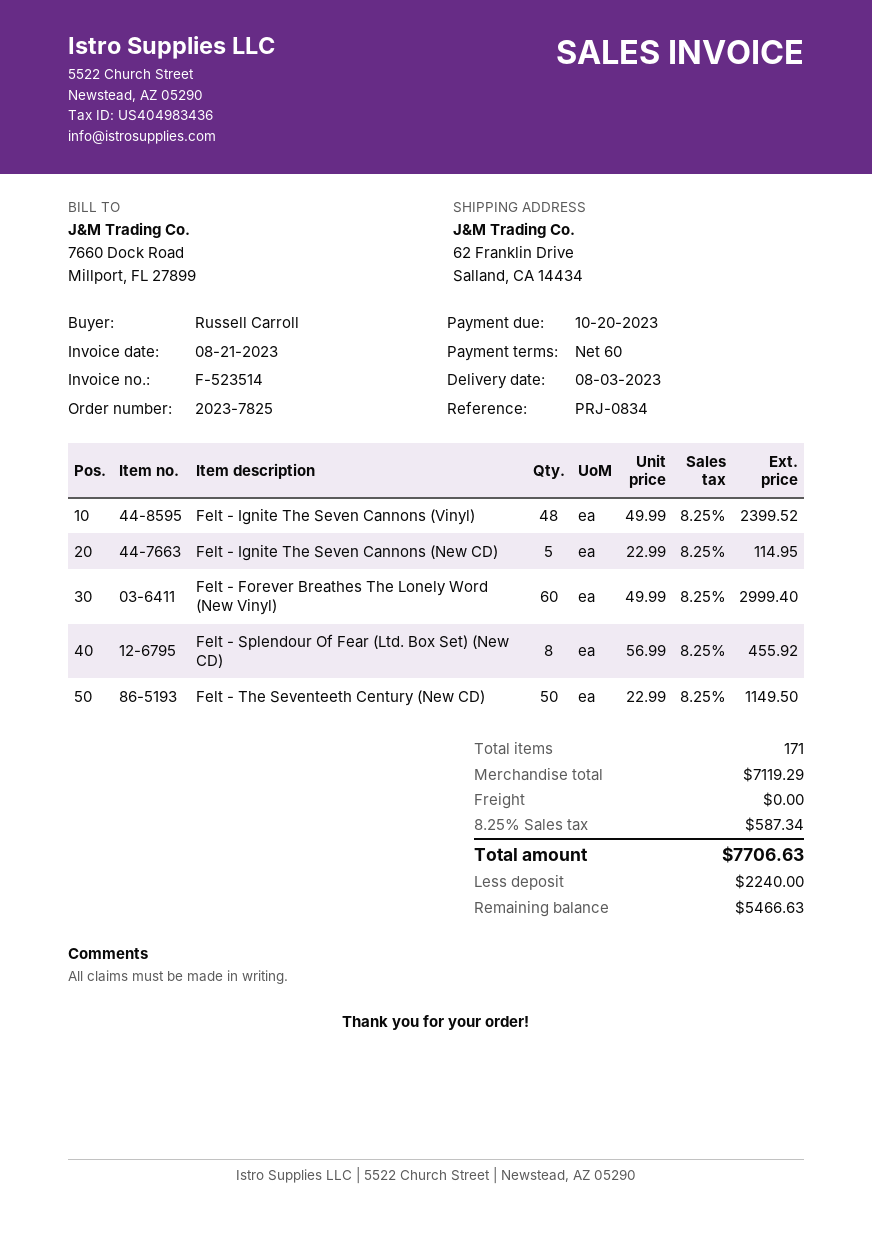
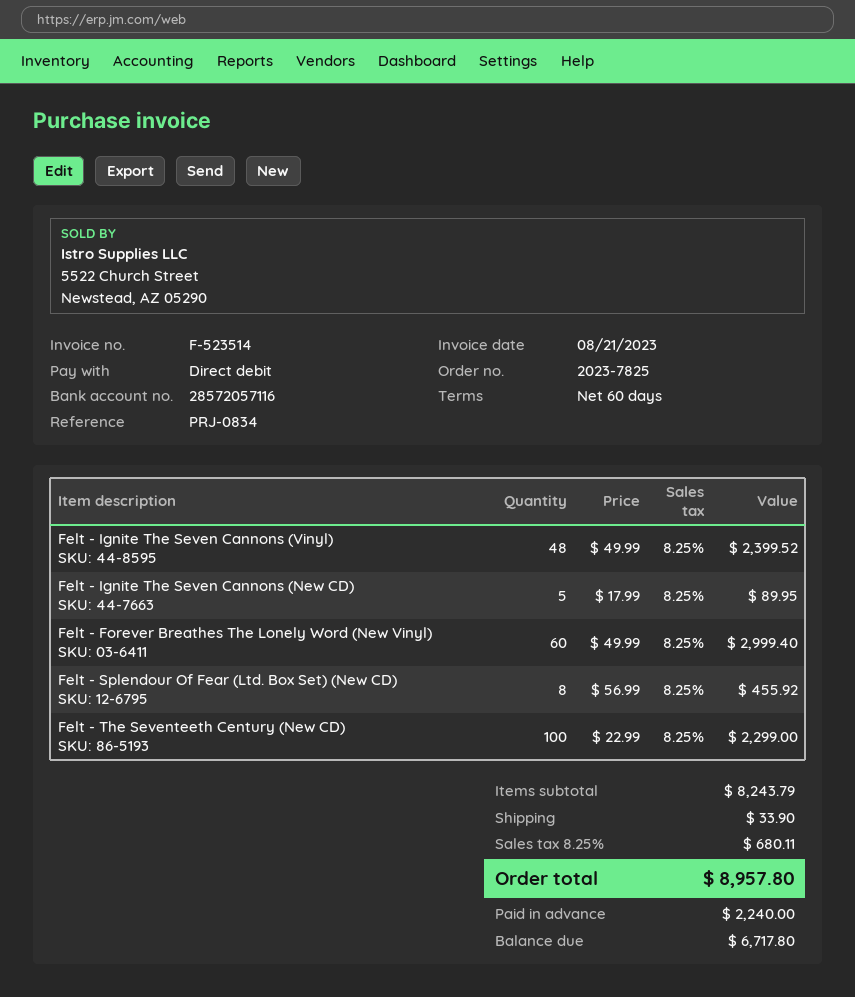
Felt - Ignite The Seven Cannons (New CD): 5 x 22.99 = 114.95 -> 5 x 17.99 = 89.95
Felt - The Seventeeth Century (New CD): 50 x 22.99 = 1149.50 -> 100 x 22.99 = 2299.00
subtotal: 7119.29 -> 8243.79
shipping: 0.00 -> 33.90
tax: 8.25% = 587.34 -> 8.25% = 680.11
total: 7706.63 -> 8957.80
balance: 5466.63 -> 6717.80

